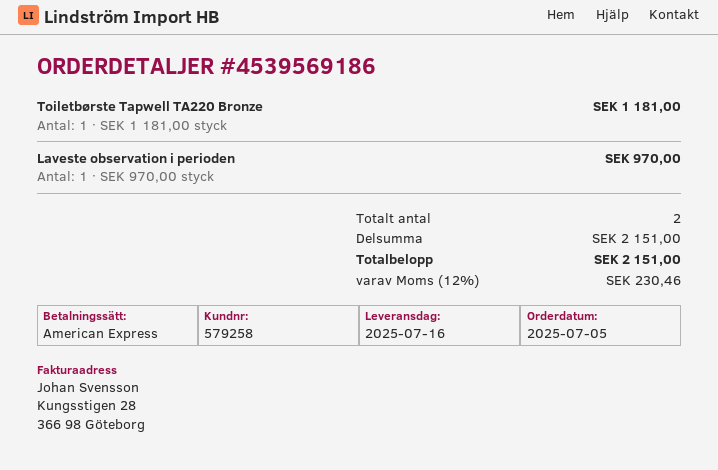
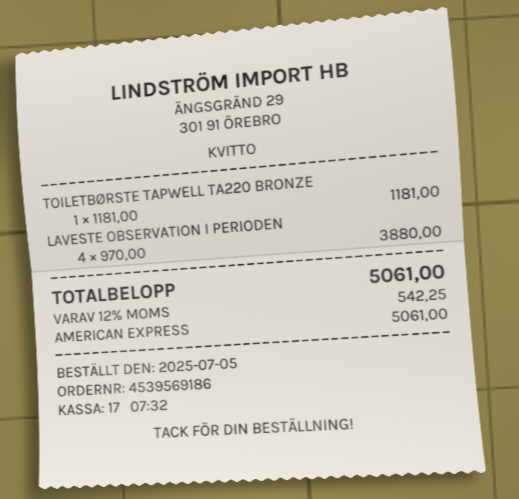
Laveste observation i perioden: 1 x 970.00 = 970.00 -> 4 x 970.00 = 3880.00
tax: 12% = 230.46 -> 12% = 542.25
total: 2151.00 -> 5061.00

